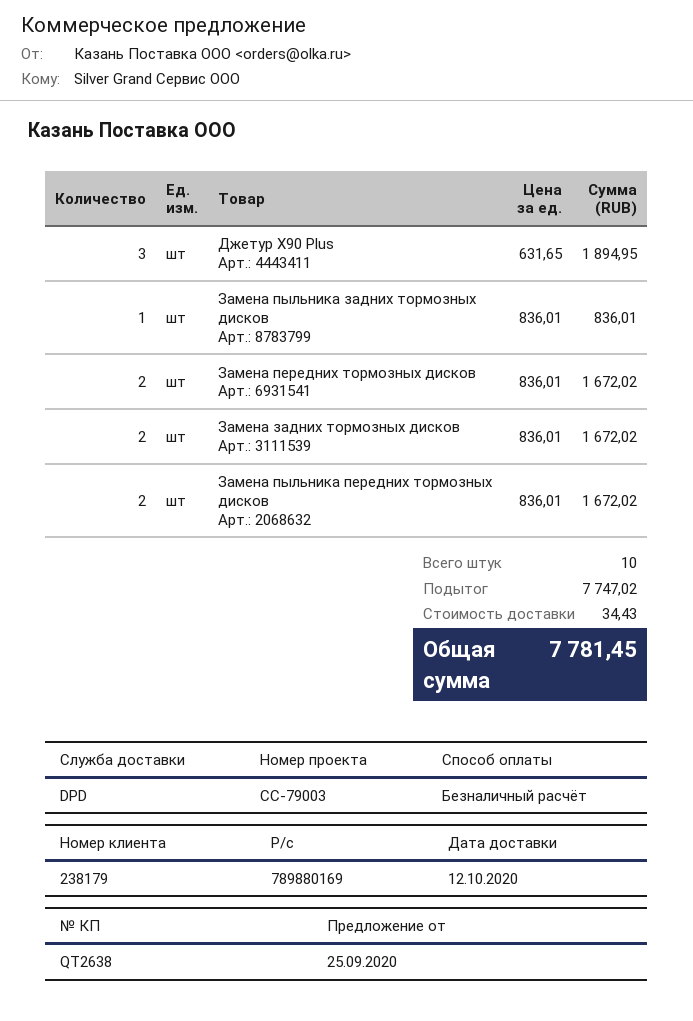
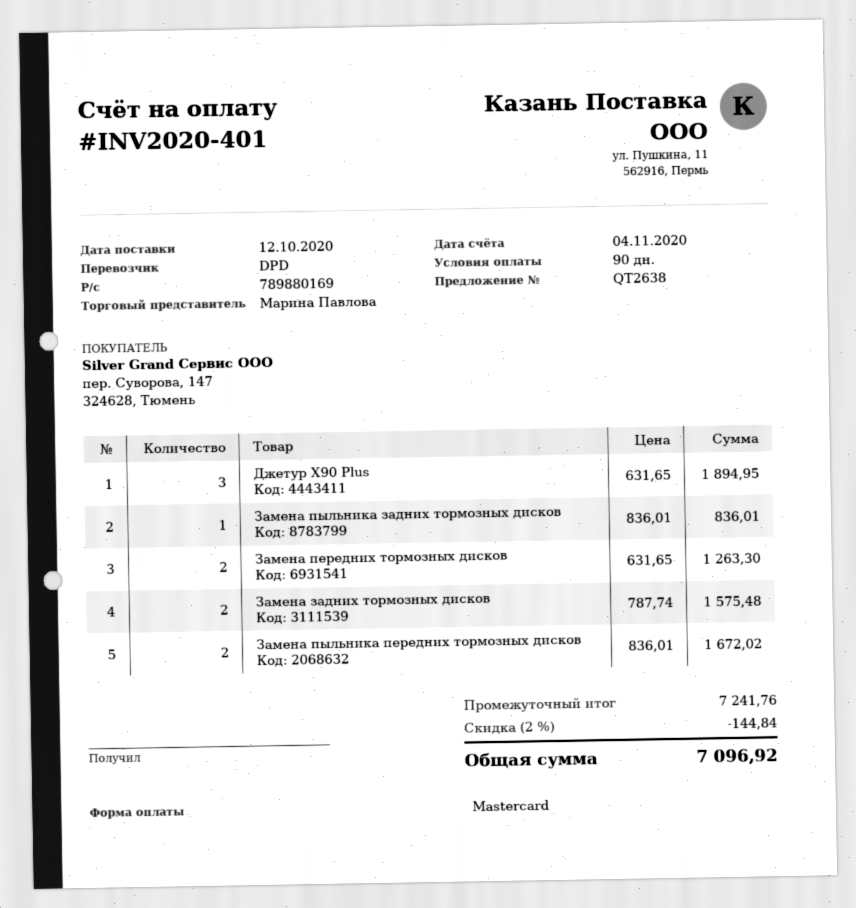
payment method: bank transfer -> Mastercard
Замена передних тормозных дисков: 2 x 836.01 = 1672.02 -> 2 x 631.65 = 1263.30
Замена задних тормозных дисков: 2 x 836.01 = 1672.02 -> 2 x 787.74 = 1575.48
subtotal: 7747.02 -> 7241.76
discount: none -> 2% = 144.84
shipping: 34.43 -> none
total: 7781.45 -> 7096.92

